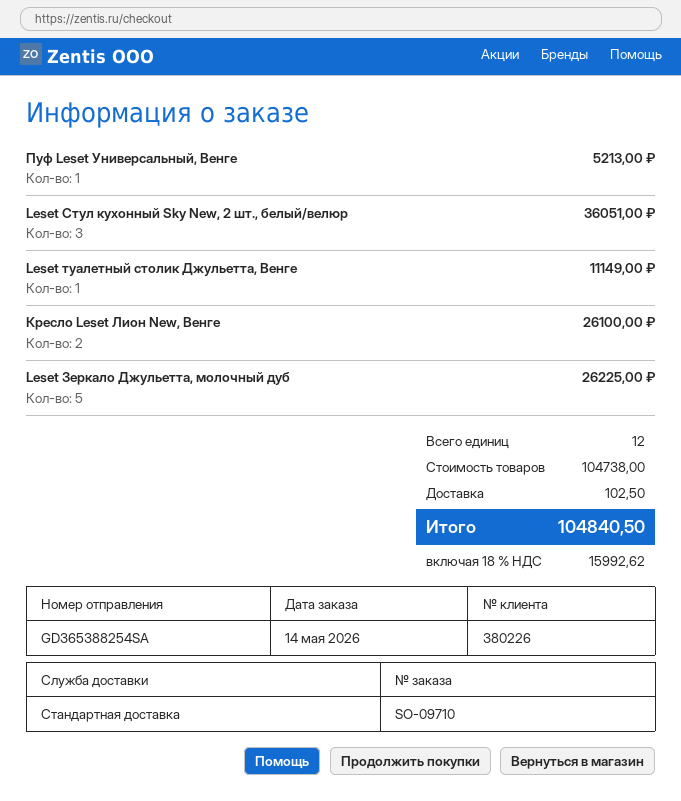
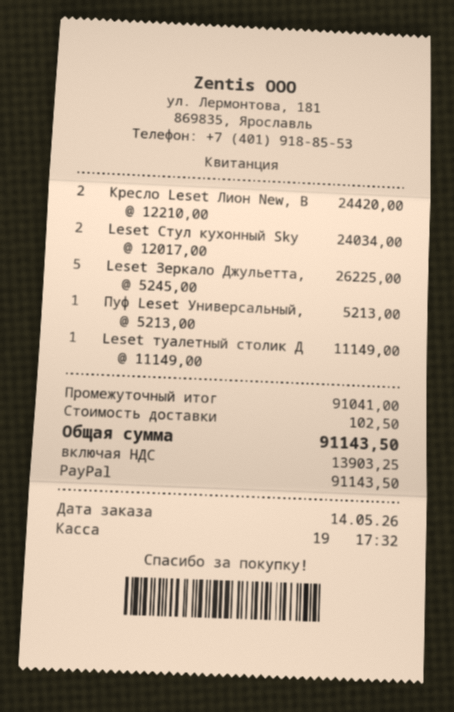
Leset Стул кухонный Sky New, 2 шт., белый/велюр: 3 for 36051.00 -> 2 for 24034.00
Кресло Leset Лион New, Венге: 2 for 26100.00 -> 2 for 24420.00
subtotal: 104738.00 -> 91041.00
tax: 15992.62 -> 13903.25
total: 104840.50 -> 91143.50

